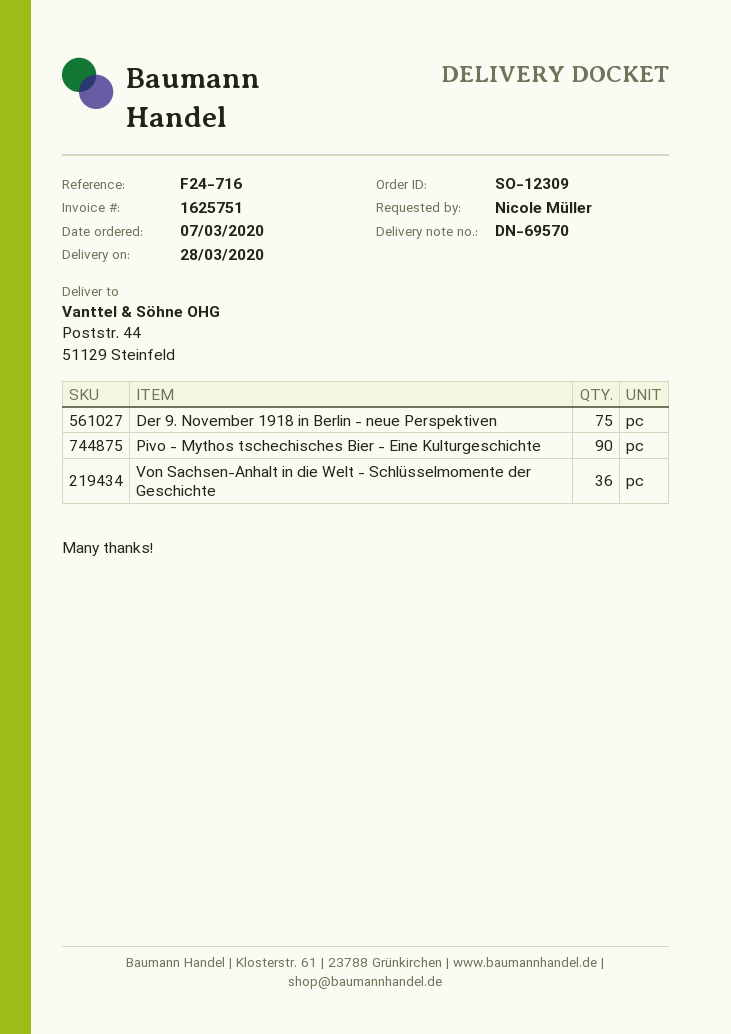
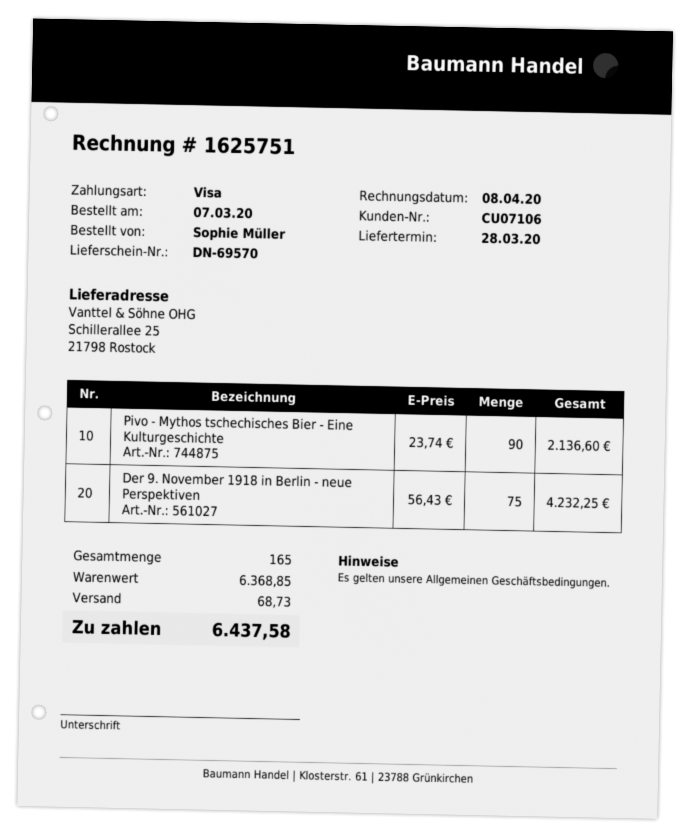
ordered by: Nicole Müller -> Sophie Müller
ship to: Poststr. 44, 51129 Steinfeld -> Schillerallee 25, 21798 Rostock
Von Sachsen-Anhalt in die Welt - Schlüsselmomente der Geschichte: 36 -> none

